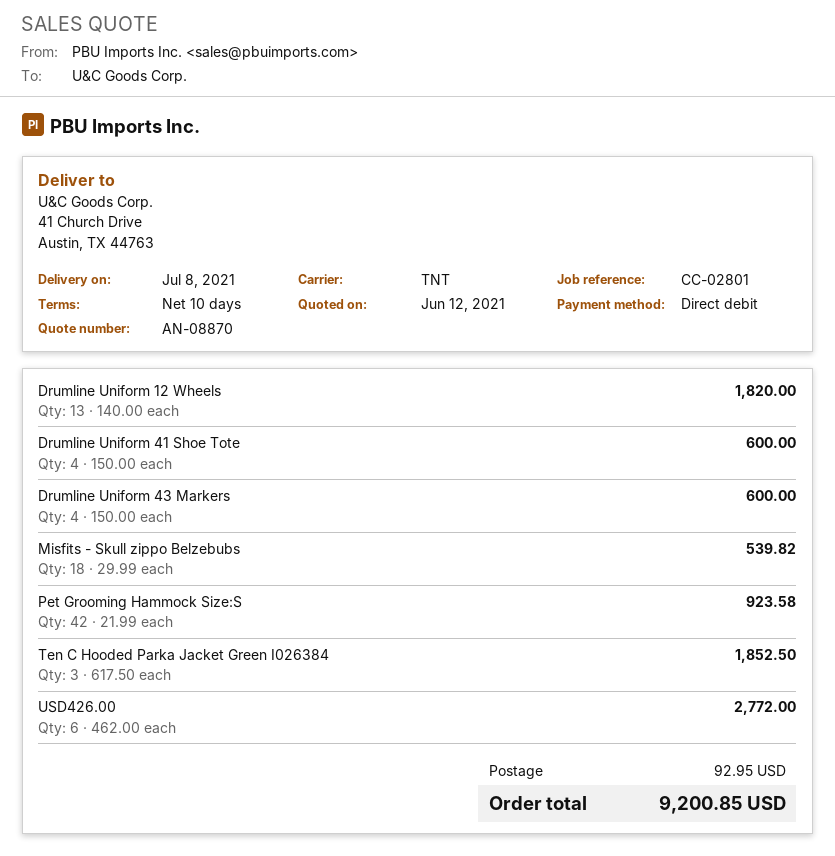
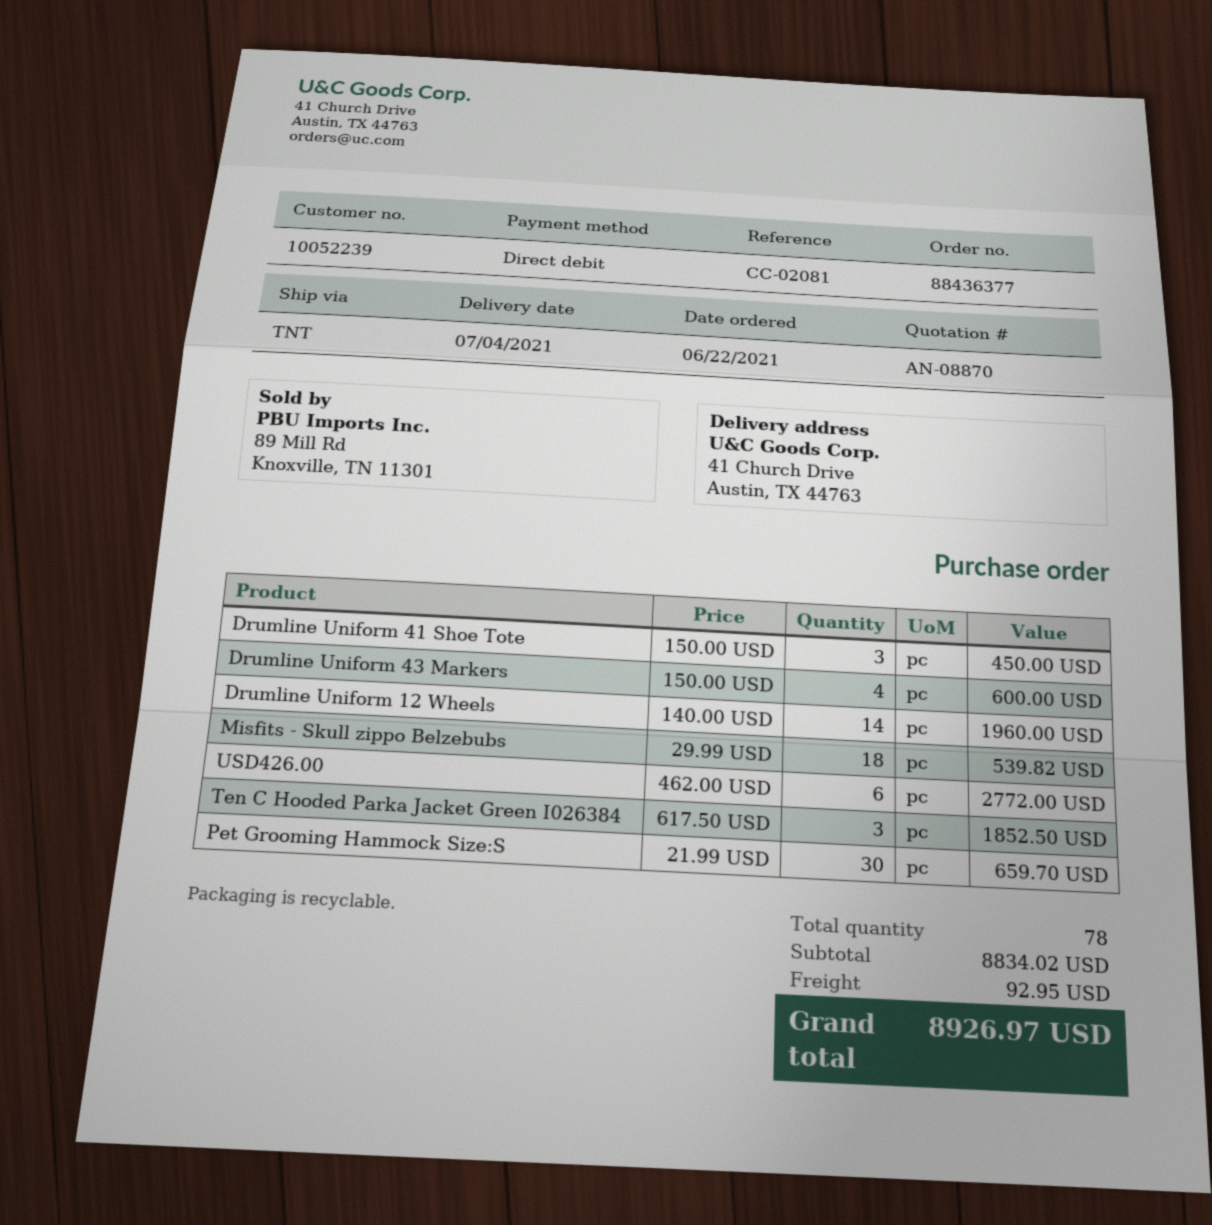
delivery date: 2021-07-08 -> 2021-07-04
reference: CC-02801 -> CC-02081
Drumline Uniform 12 Wheels: 13 x 140.00 = 1820.00 -> 14 x 140.00 = 1960.00
Drumline Uniform 41 Shoe Tote: 4 x 150.00 = 600.00 -> 3 x 150.00 = 450.00
Pet Grooming Hammock Size:S: 42 x 21.99 = 923.58 -> 30 x 21.99 = 659.70
total: 9200.85 -> 8926.97

